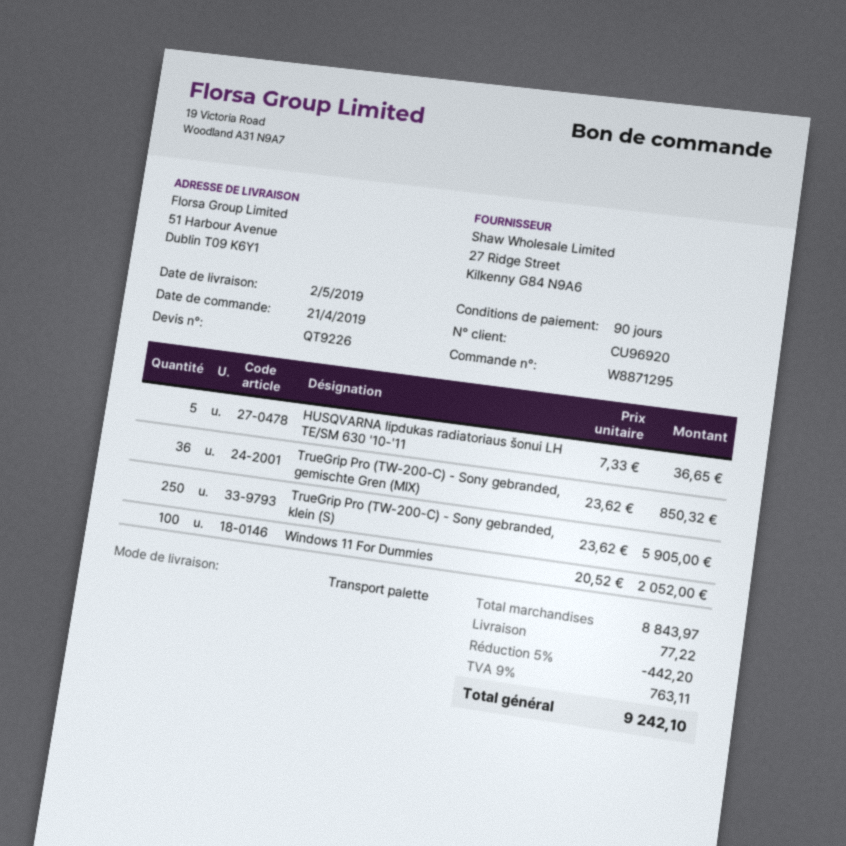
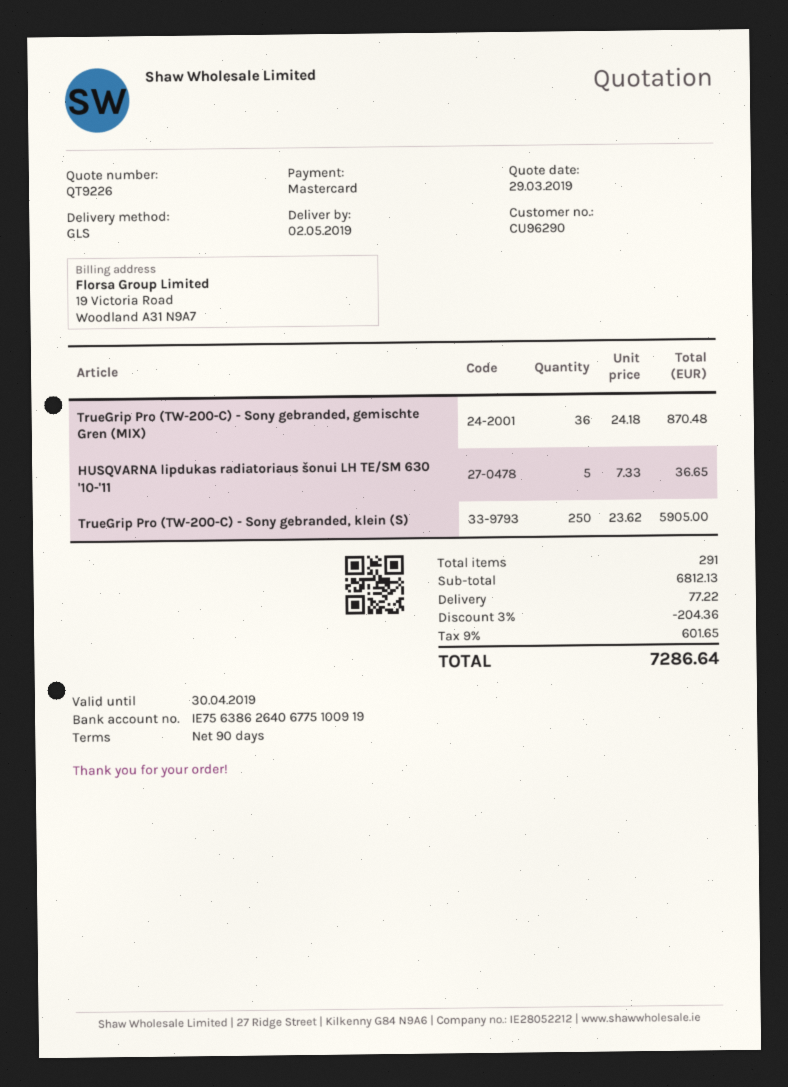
customer number: CU96920 -> CU96290
shipping method: pallet freight -> GLS
TrueGrip Pro (TW-200-C) - Sony gebranded, gemischte Gren (MIX): 36 x 23.62 = 850.32 -> 36 x 24.18 = 870.48
Windows 11 For Dummies: 100 x 20.52 = 2052.00 -> none
subtotal: 8843.97 -> 6812.13
discount: 5% = 442.20 -> 3% = 204.36
tax: 9% = 763.11 -> 9% = 601.65
total: 9242.10 -> 7286.64

